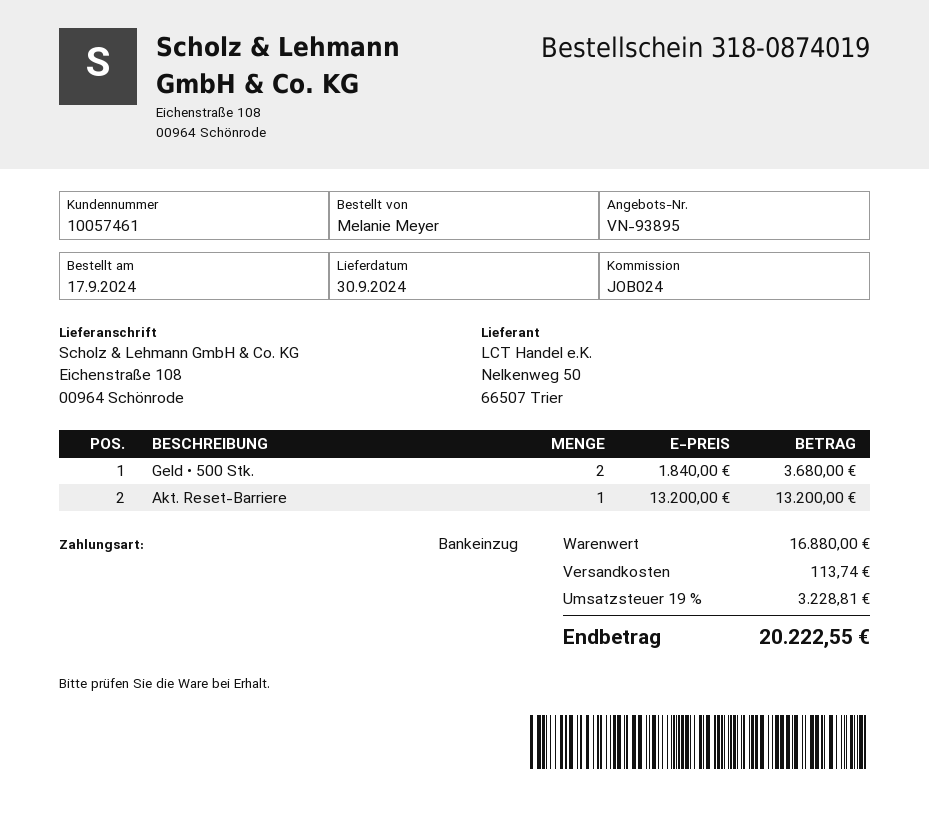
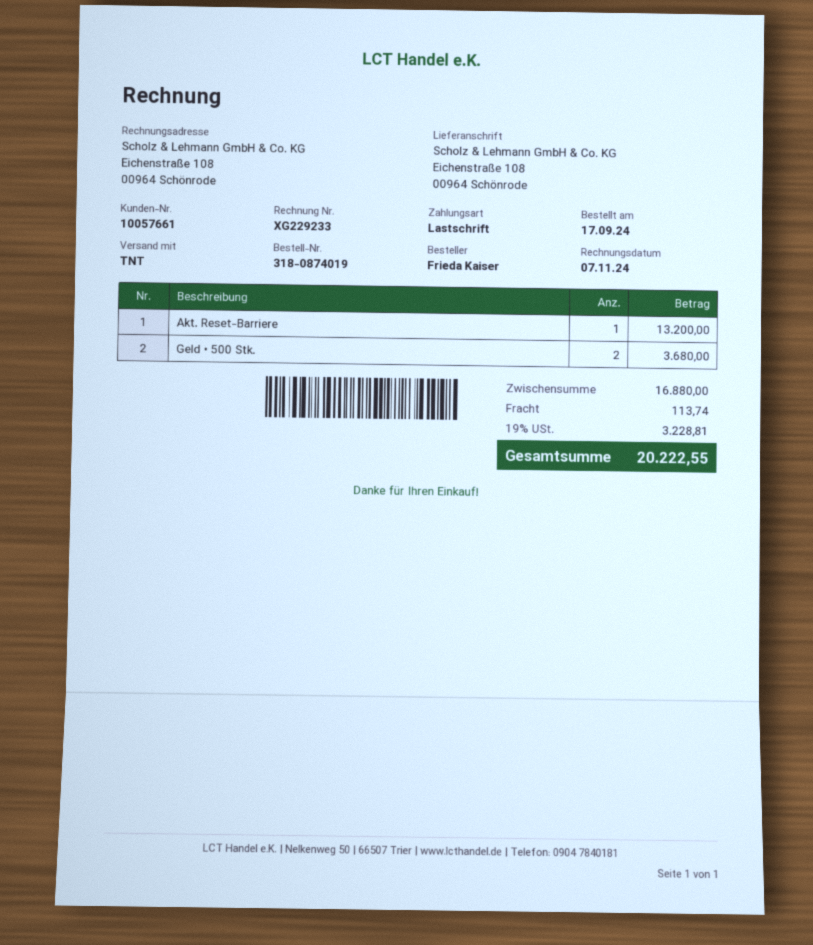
customer number: 10057461 -> 10057661
ordered by: Melanie Meyer -> Frieda Kaiser

